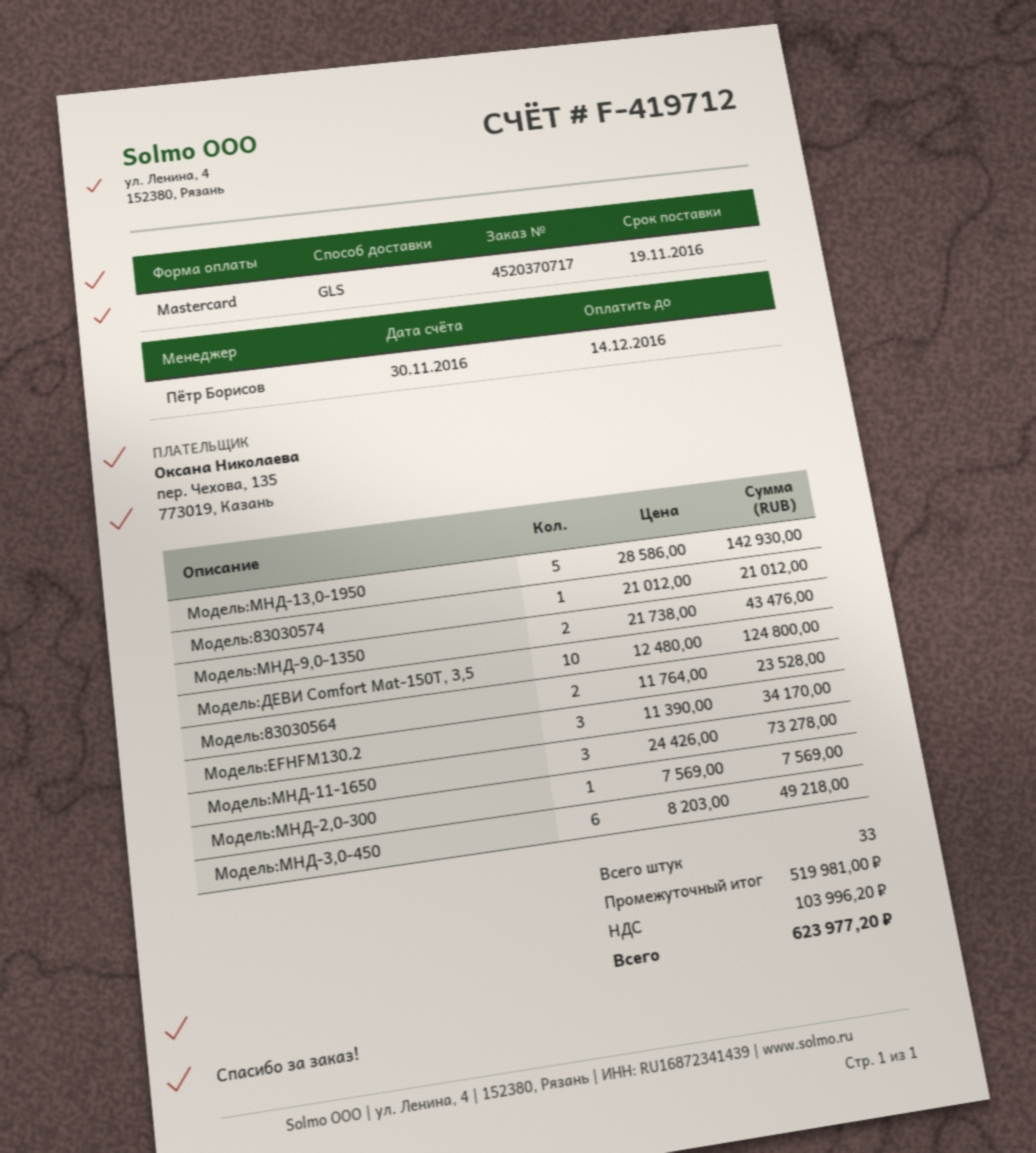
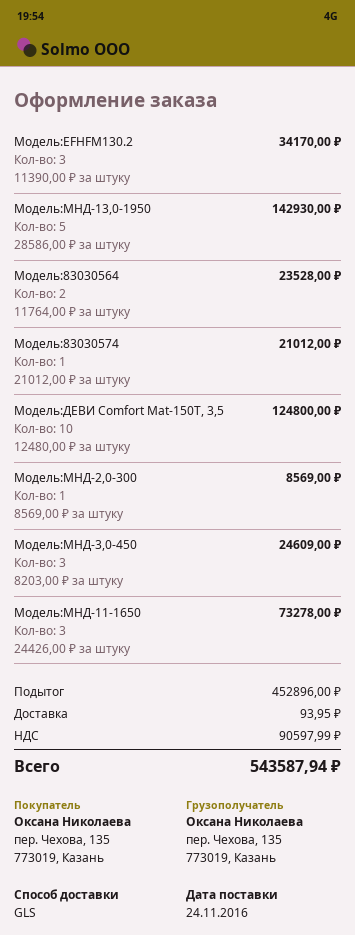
delivery date: 2016-11-19 -> 2016-11-24
Модель:МНД-9,0-1350: 2 x 21738.00 = 43476.00 -> none
Модель:МНД-2,0-300: 1 x 7569.00 = 7569.00 -> 1 x 8569.00 = 8569.00
Модель:МНД-3,0-450: 6 x 8203.00 = 49218.00 -> 3 x 8203.00 = 24609.00
subtotal: 519981.00 -> 452896.00
shipping: none -> 93.95
tax: 103996.20 -> 90597.99
total: 623977.20 -> 543587.94

